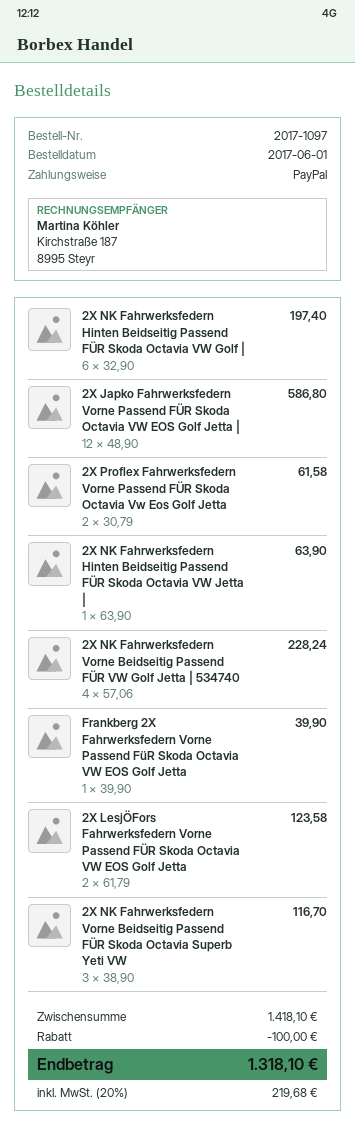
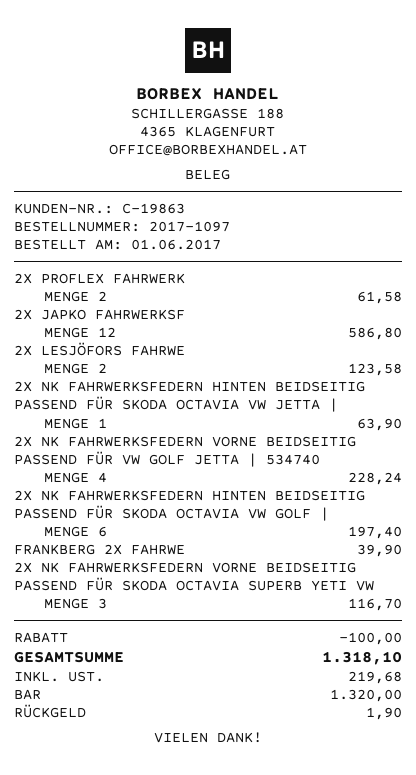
payment method: PayPal -> cash

